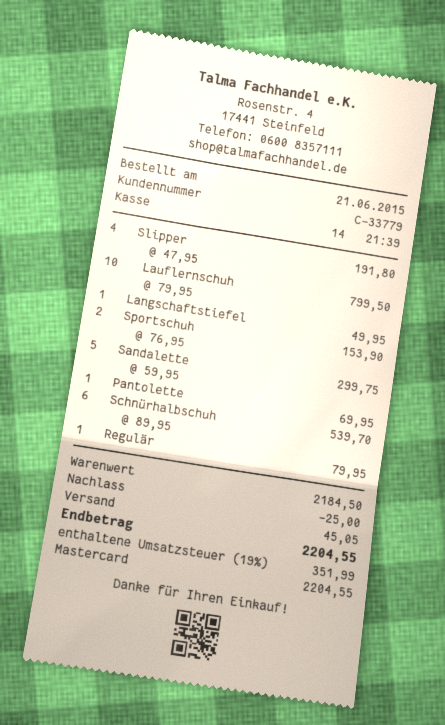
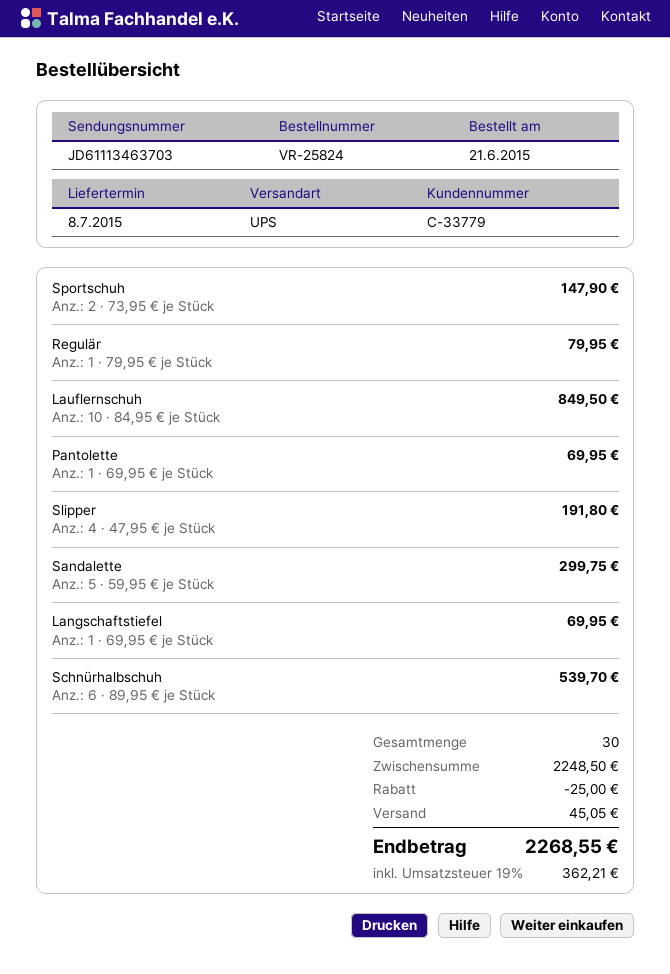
Lauflernschuh: 10 x 79.95 = 799.50 -> 10 x 84.95 = 849.50
Langschaftstiefel: 1 x 49.95 = 49.95 -> 1 x 69.95 = 69.95
Sportschuh: 2 x 76.95 = 153.90 -> 2 x 73.95 = 147.90
subtotal: 2184.50 -> 2248.50
tax: 19% = 351.99 -> 19% = 362.21
total: 2204.55 -> 2268.55

